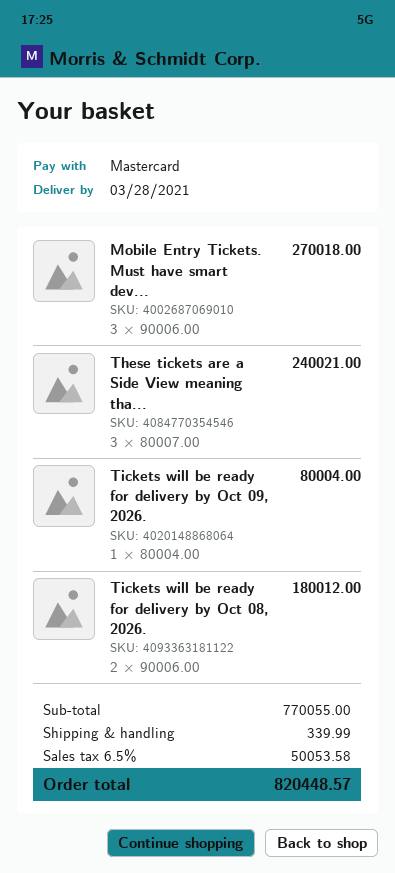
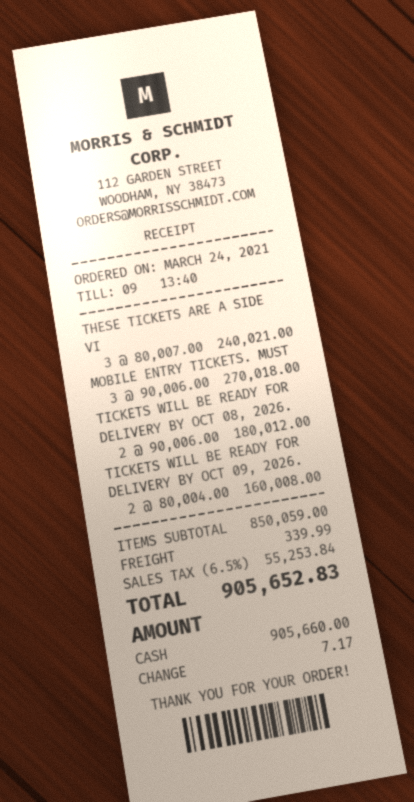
payment method: Mastercard -> cash
Tickets will be ready for delivery by Oct 09, 2026.: 1 x 80004.00 = 80004.00 -> 2 x 80004.00 = 160008.00
subtotal: 770055.00 -> 850059.00
tax: 6.5% = 50053.58 -> 6.5% = 55253.84
total: 820448.57 -> 905652.83

